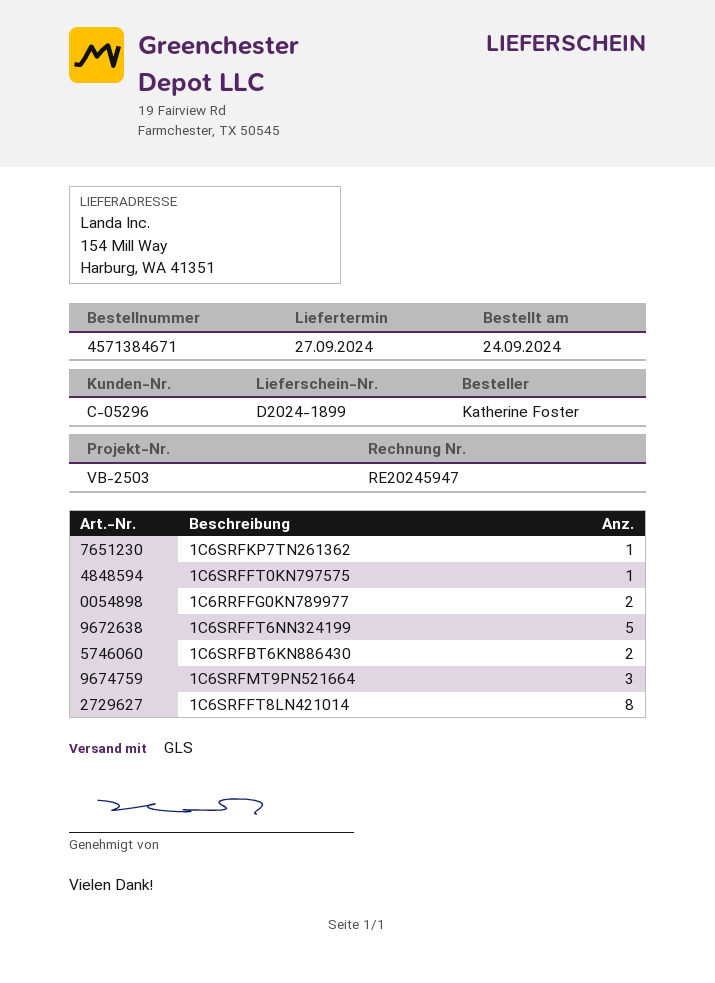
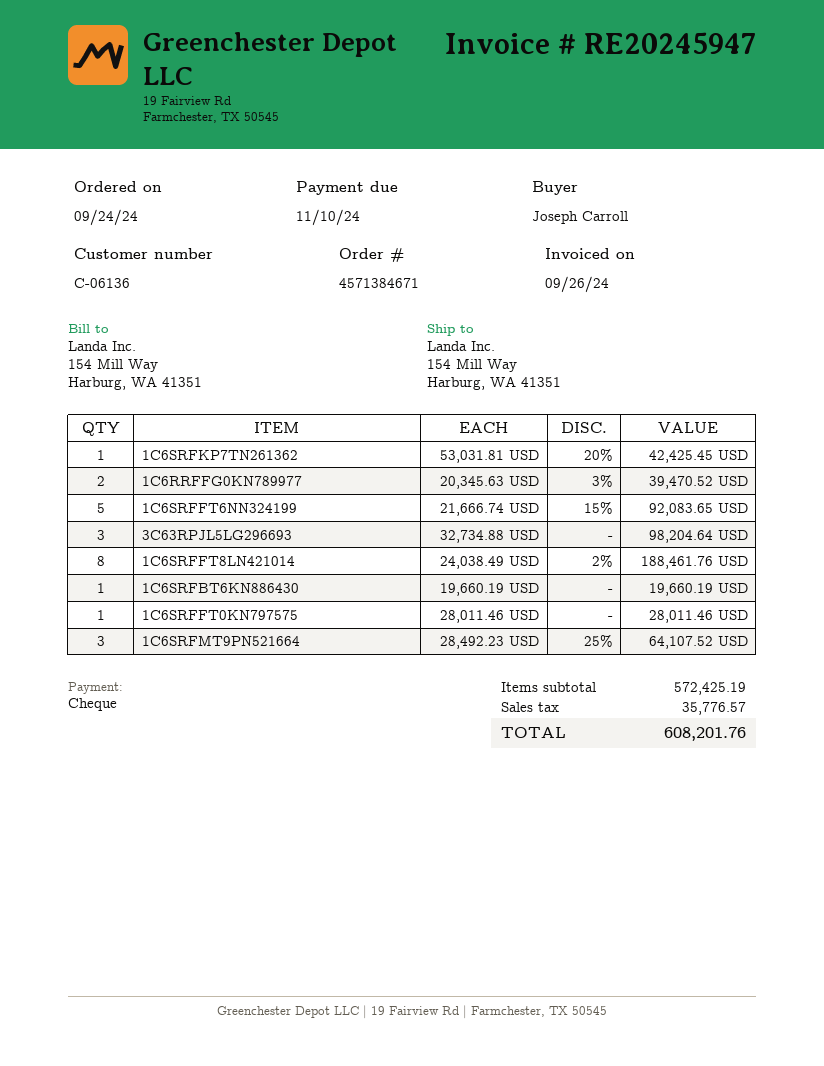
customer number: C-05296 -> C-06136
ordered by: Katherine Foster -> Joseph Carroll
1C6SRFBT6KN886430: 2 -> 1
3C63RPJL5LG296693: none -> 3

